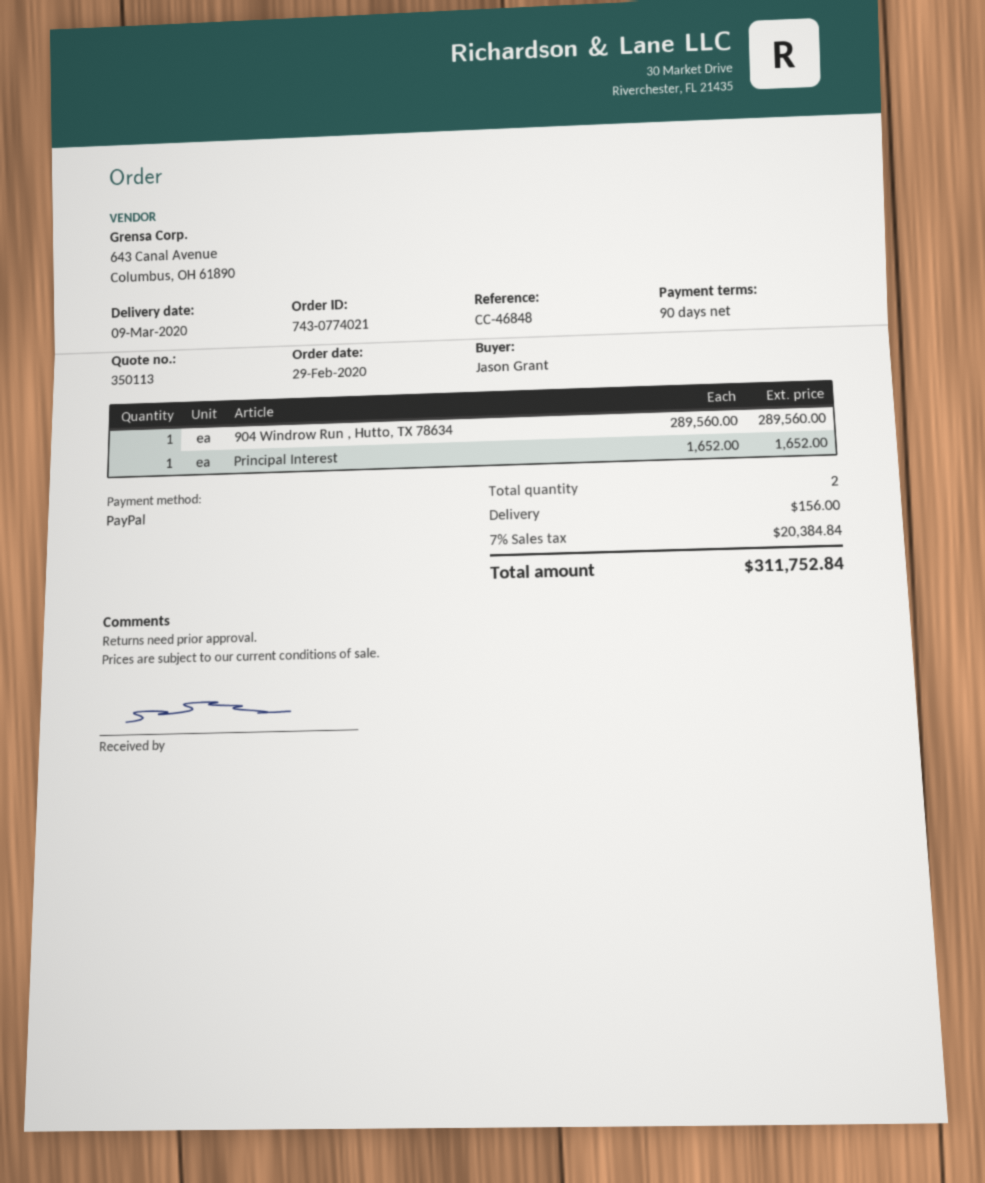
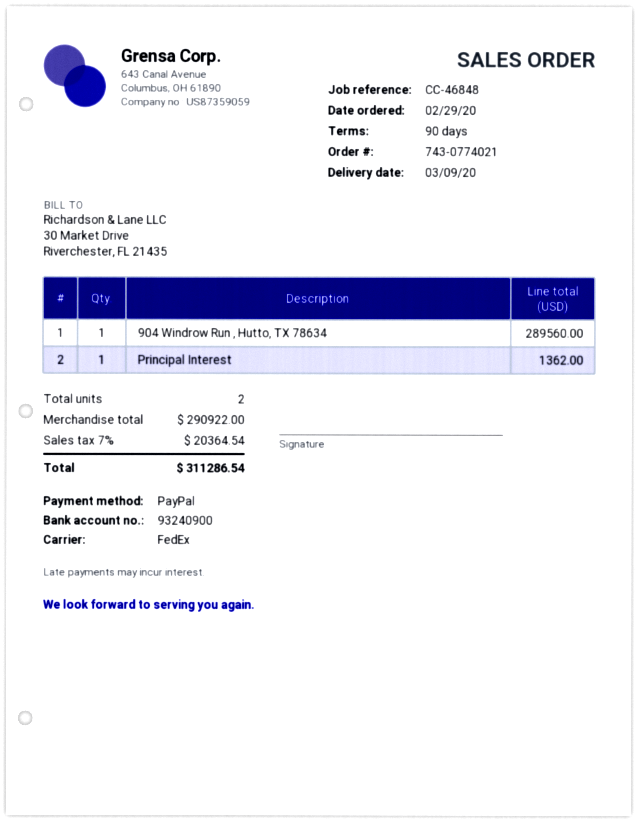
Principal Interest: 1 for 1652.00 -> 1 for 1362.00
shipping: 156.00 -> none
tax: 7% = 20384.84 -> 7% = 20364.54
total: 311752.84 -> 311286.54

